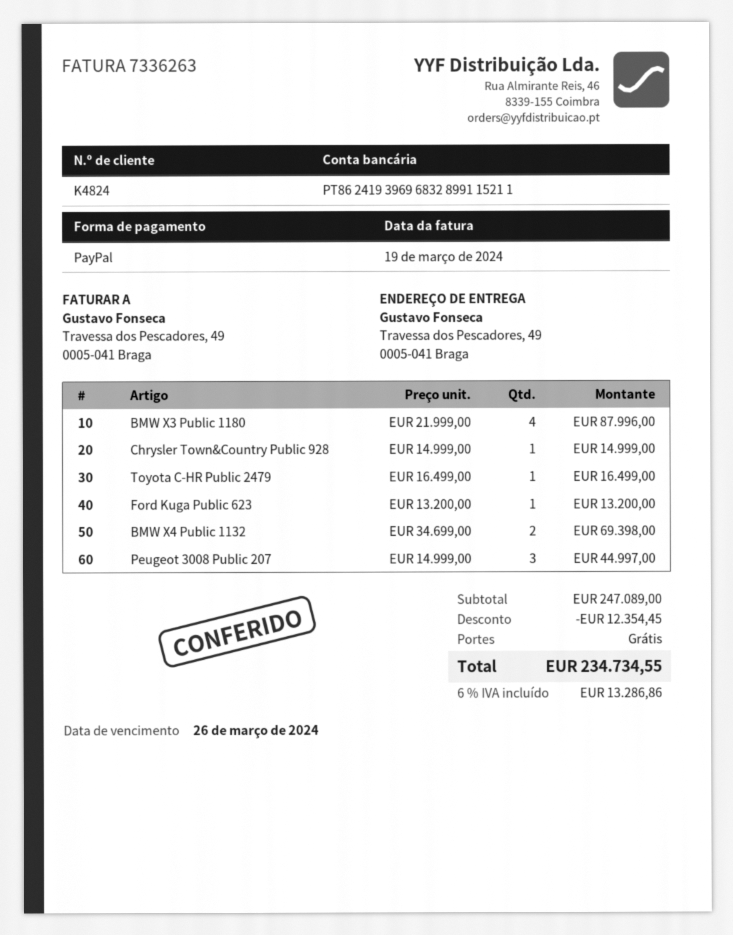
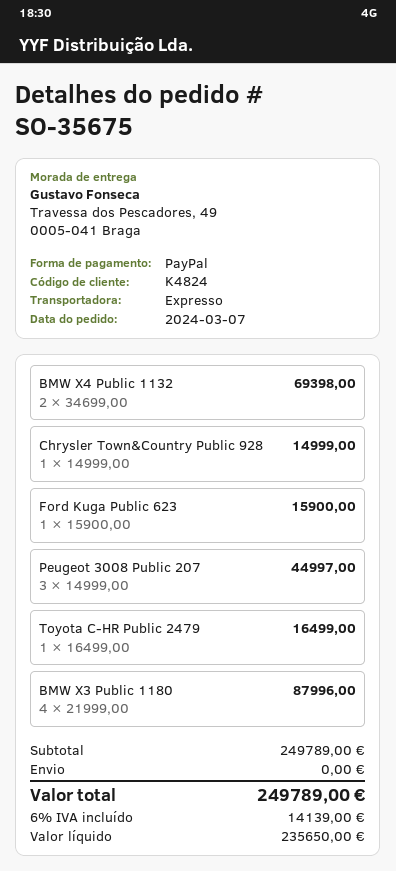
Ford Kuga Public 623: 1 x 13200.00 = 13200.00 -> 1 x 15900.00 = 15900.00
subtotal: 247089.00 -> 249789.00
discount: 12354.45 -> none
tax: 6% = 13286.86 -> 6% = 14139.00
total: 234734.55 -> 249789.00

